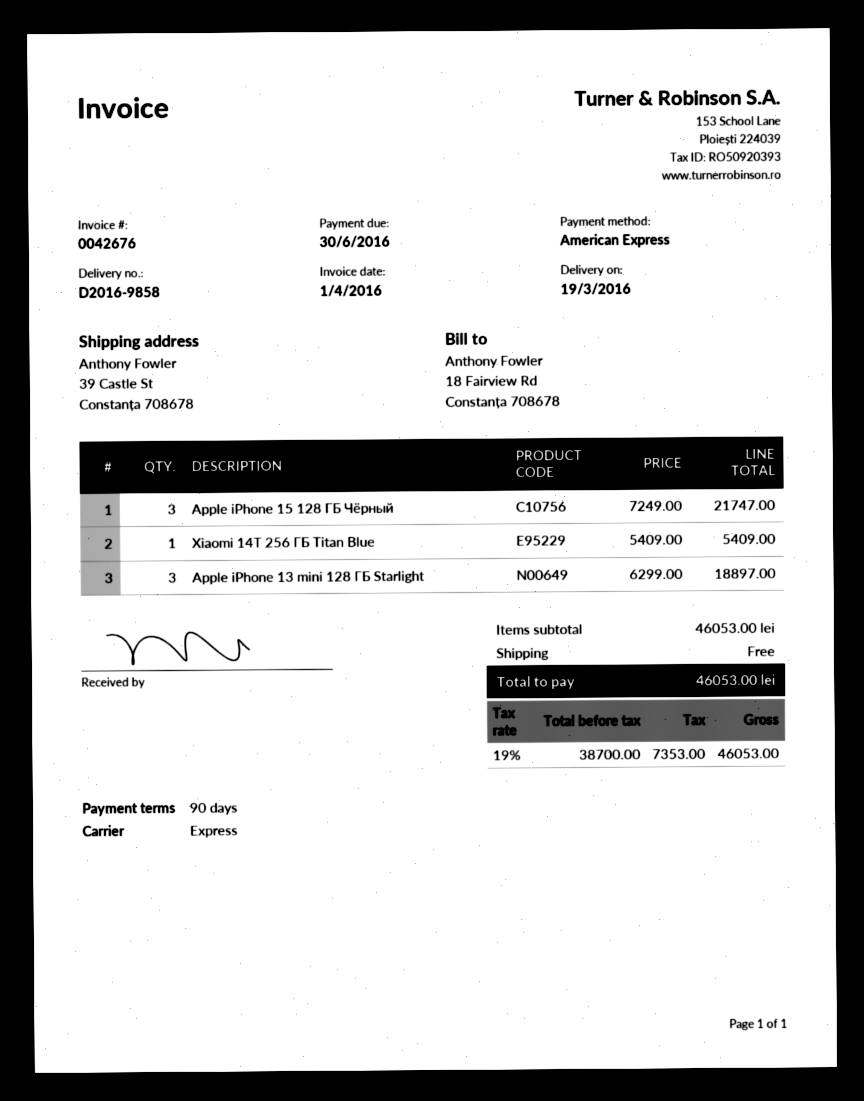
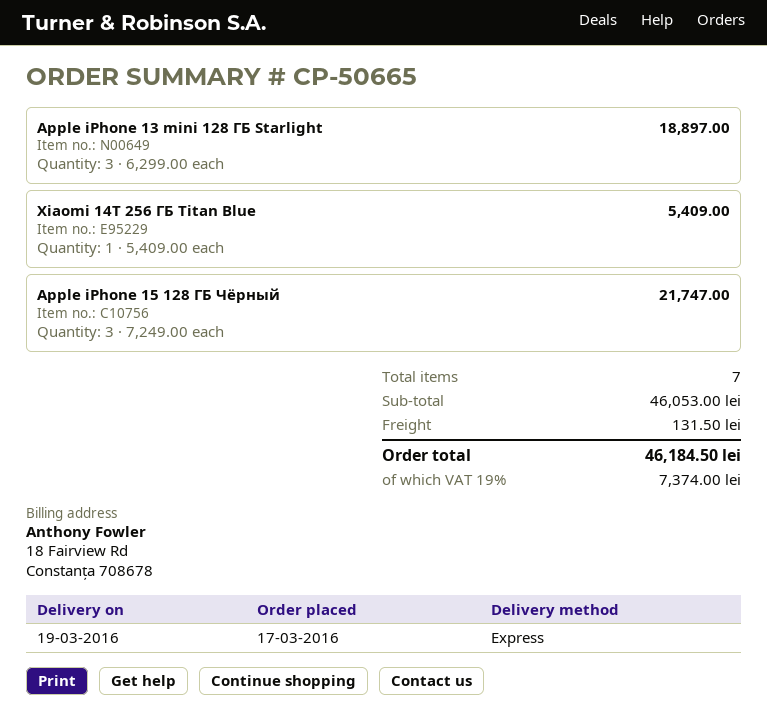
shipping: 0.00 -> 131.50
tax: 19% = 7353.00 -> 19% = 7374.00
total: 46053.00 -> 46184.50

